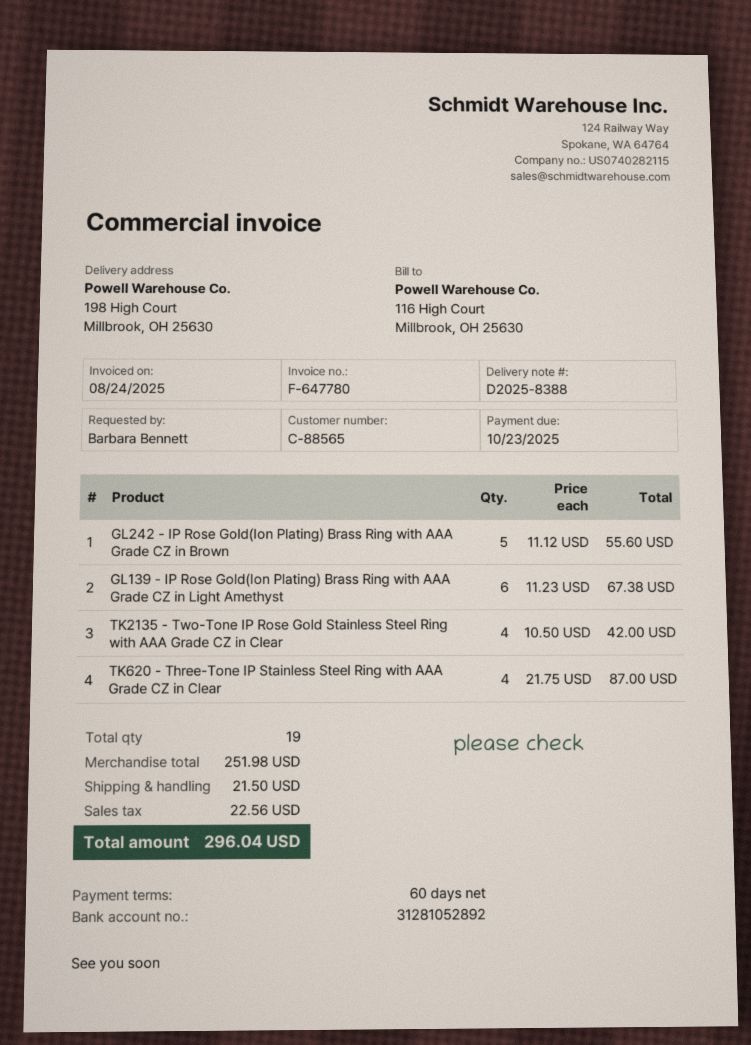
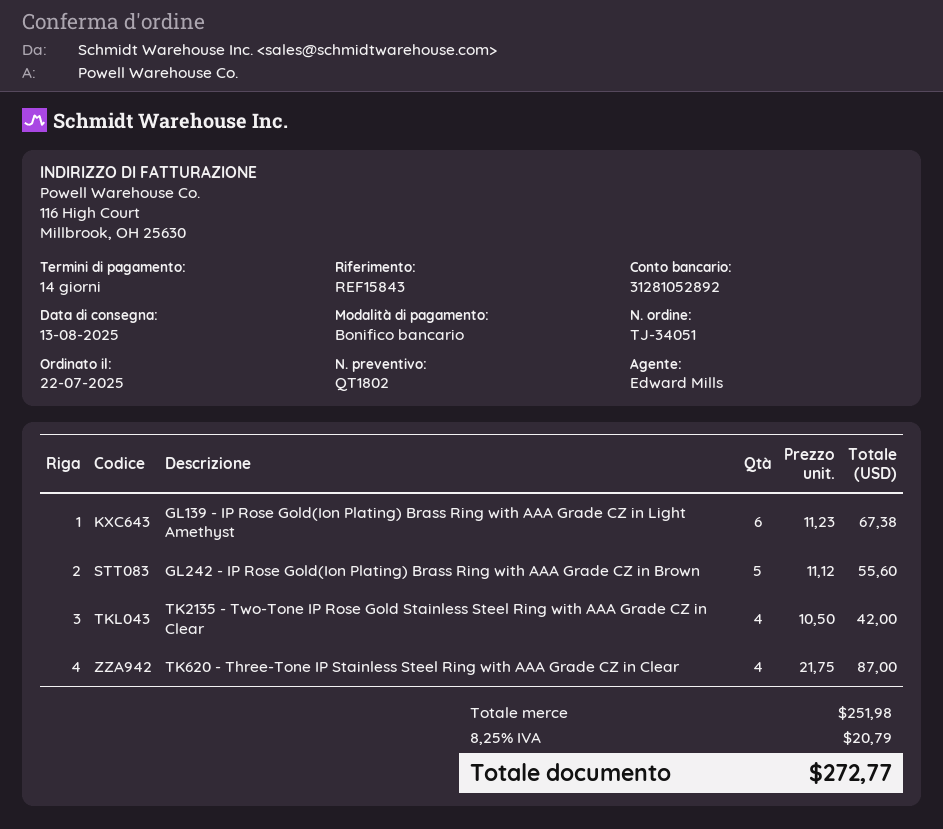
payment terms: 60 days -> 14 days
shipping: 21.50 -> none
tax: 22.56 -> 20.79
total: 296.04 -> 272.77

